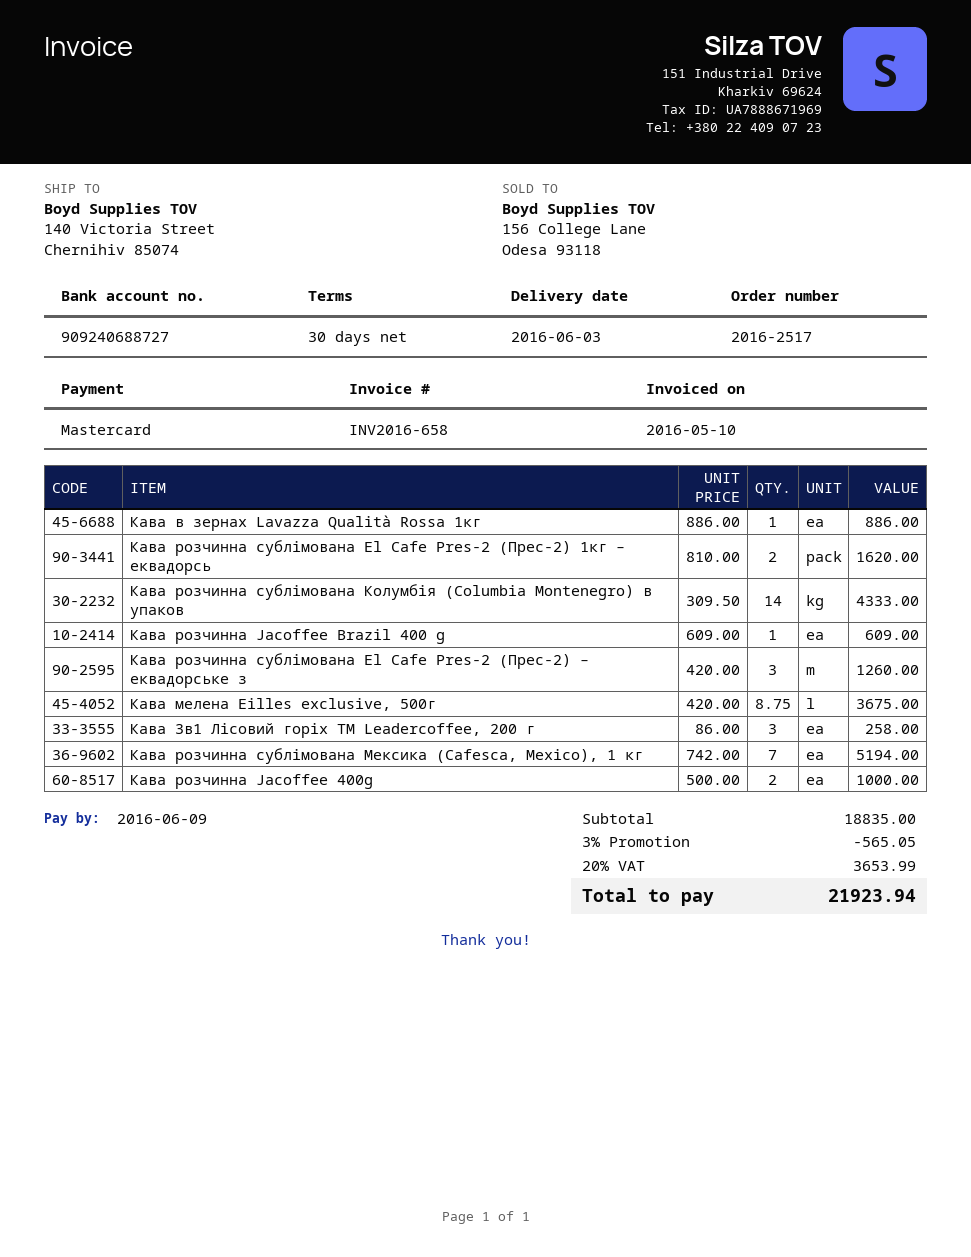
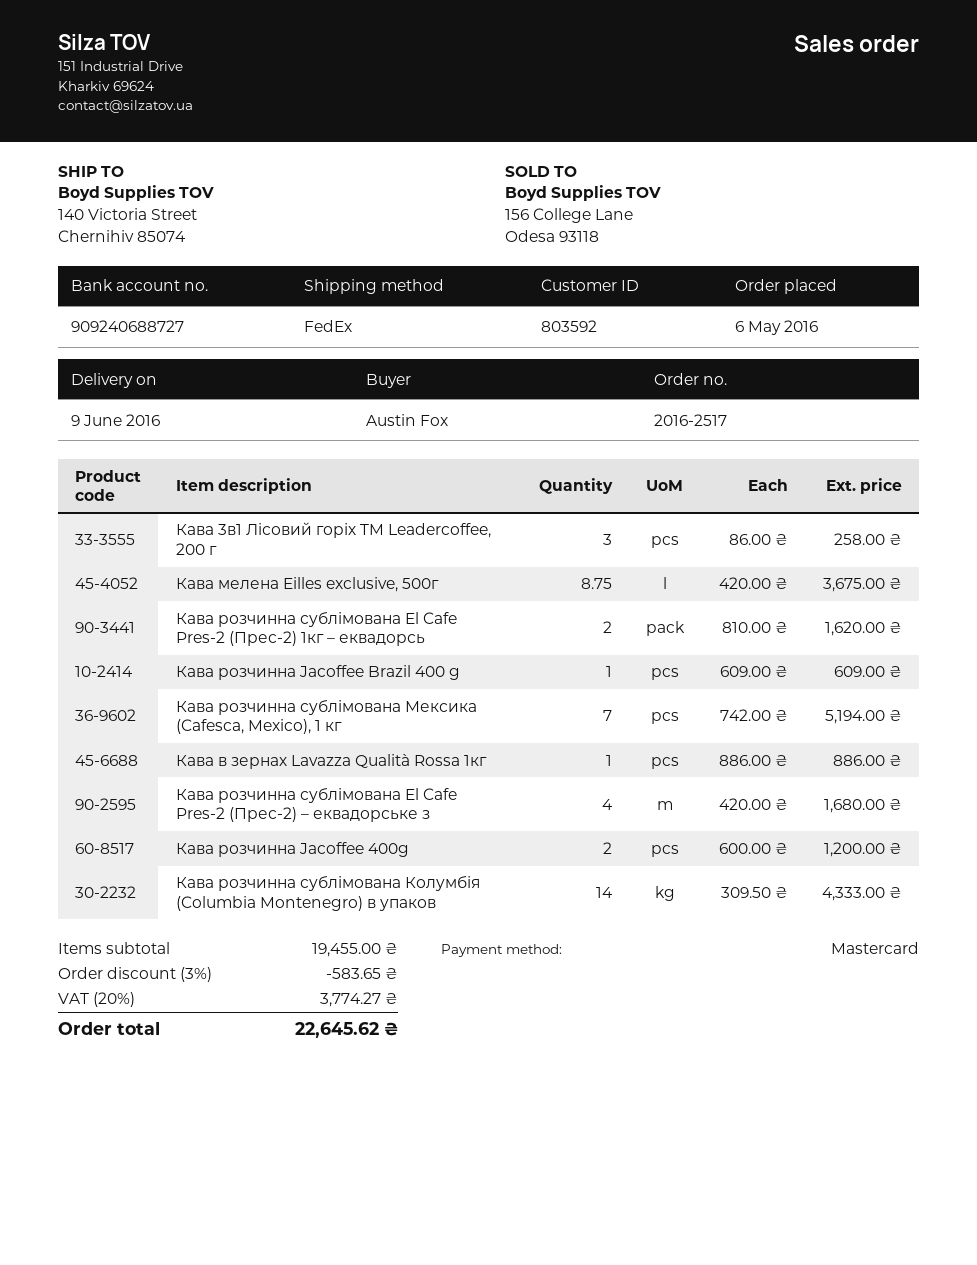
delivery date: 2016-06-03 -> 2016-06-09
Кава розчинна сублімована El Cafe Pres-2 (Прес-2) – еквадорське з: 3 x 420.00 = 1260.00 -> 4 x 420.00 = 1680.00
Кава розчинна Jacoffee 400g: 2 x 500.00 = 1000.00 -> 2 x 600.00 = 1200.00
subtotal: 18835.00 -> 19455.00
discount: 3% = 565.05 -> 3% = 583.65
tax: 20% = 3653.99 -> 20% = 3774.27
total: 21923.94 -> 22645.62

